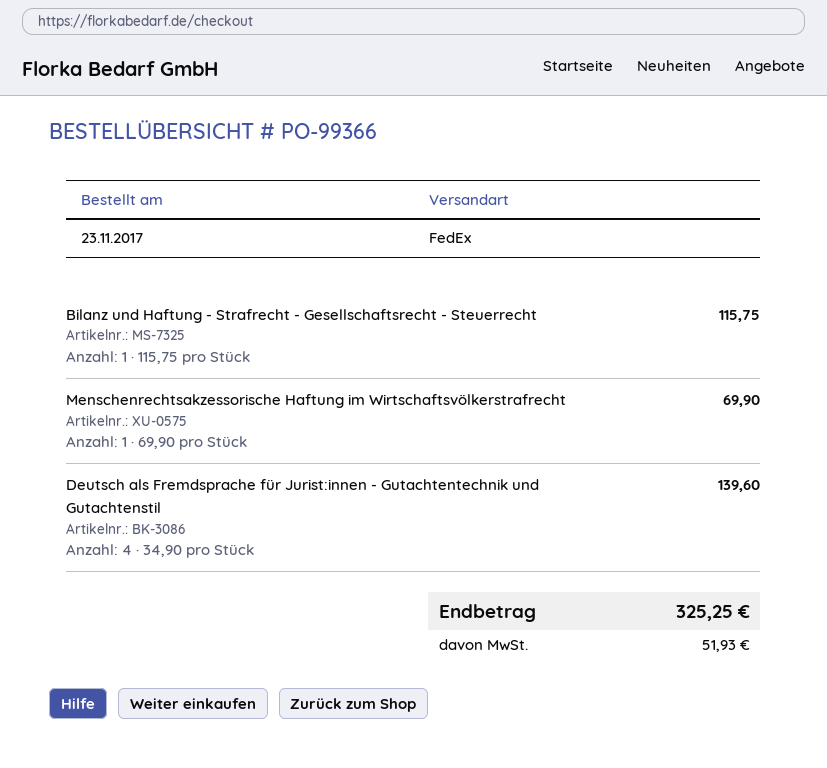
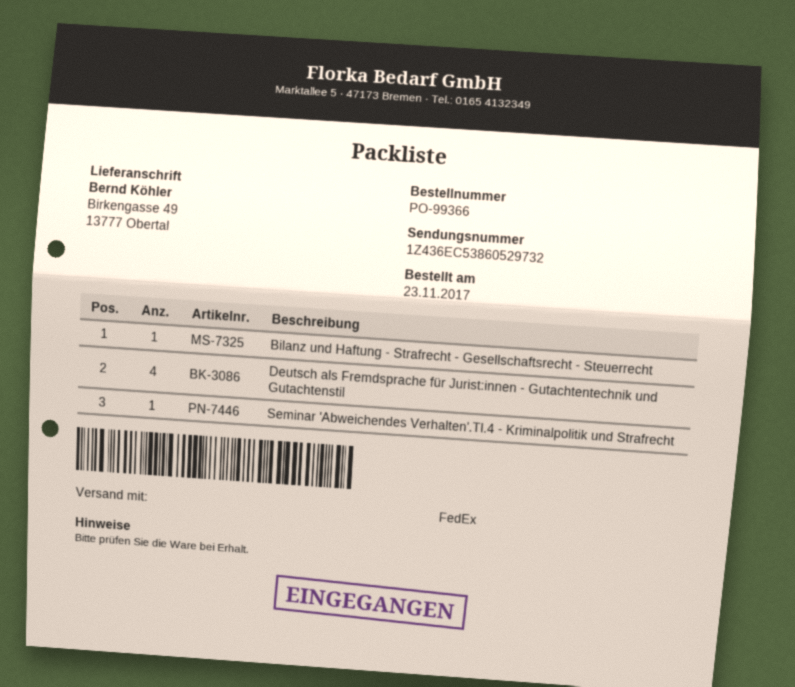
Menschenrechtsakzessorische Haftung im Wirtschaftsvölkerstrafrecht: 1 -> none
Seminar 'Abweichendes Verhalten'.Tl.4 - Kriminalpolitik und Strafrecht: none -> 1

